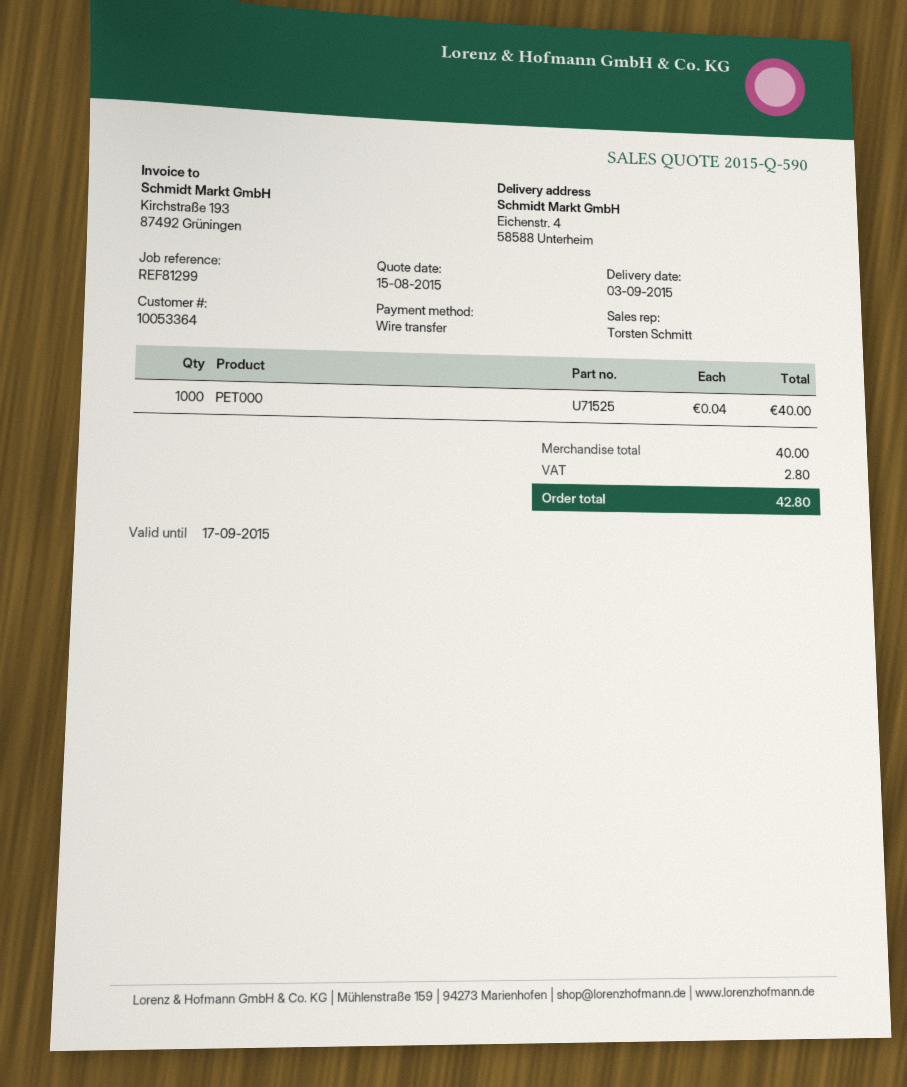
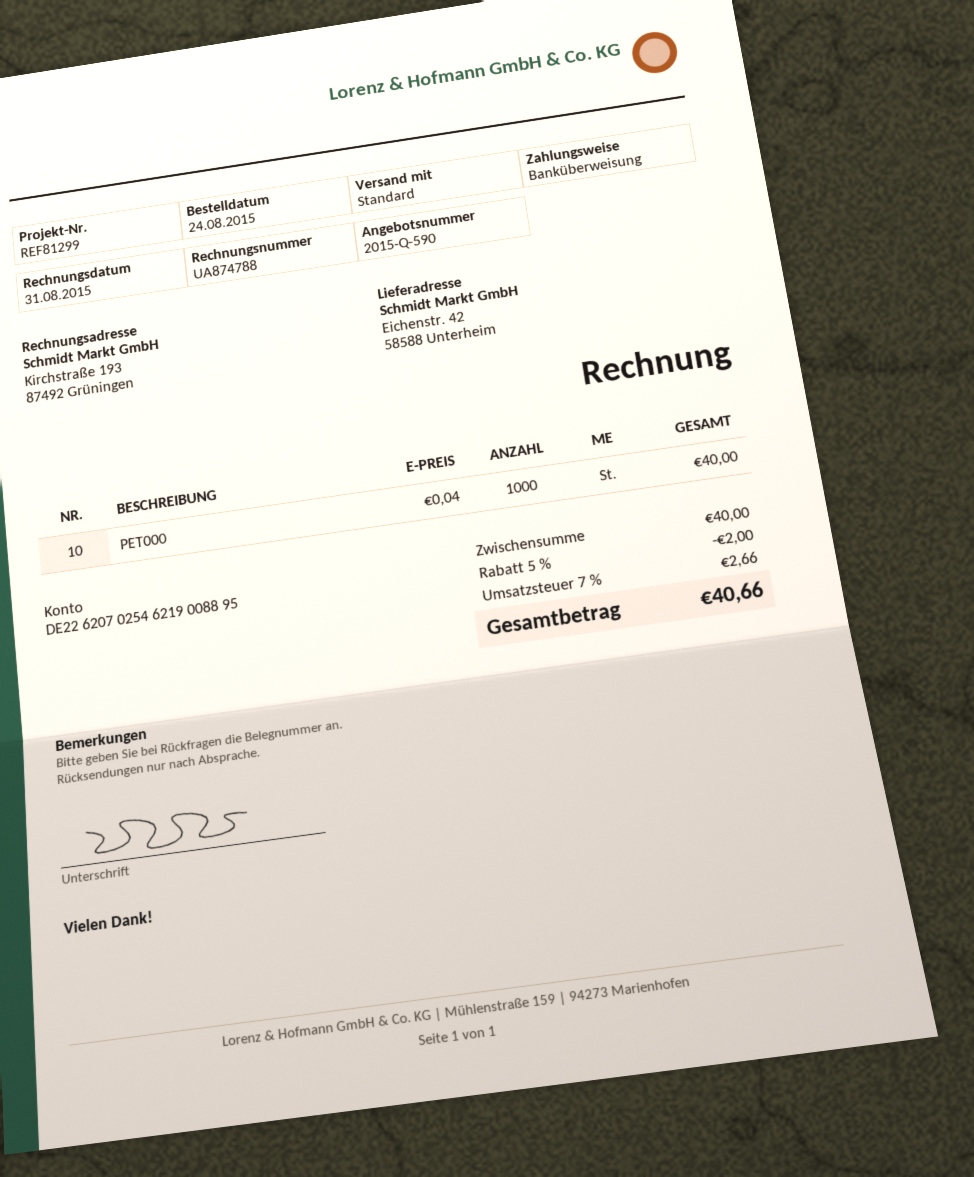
ship to: Eichenstr. 4, 58588 Unterheim -> Eichenstr. 42, 58588 Unterheim
discount: none -> 5% = 2.00
tax: 2.80 -> 2.66
total: 42.80 -> 40.66

